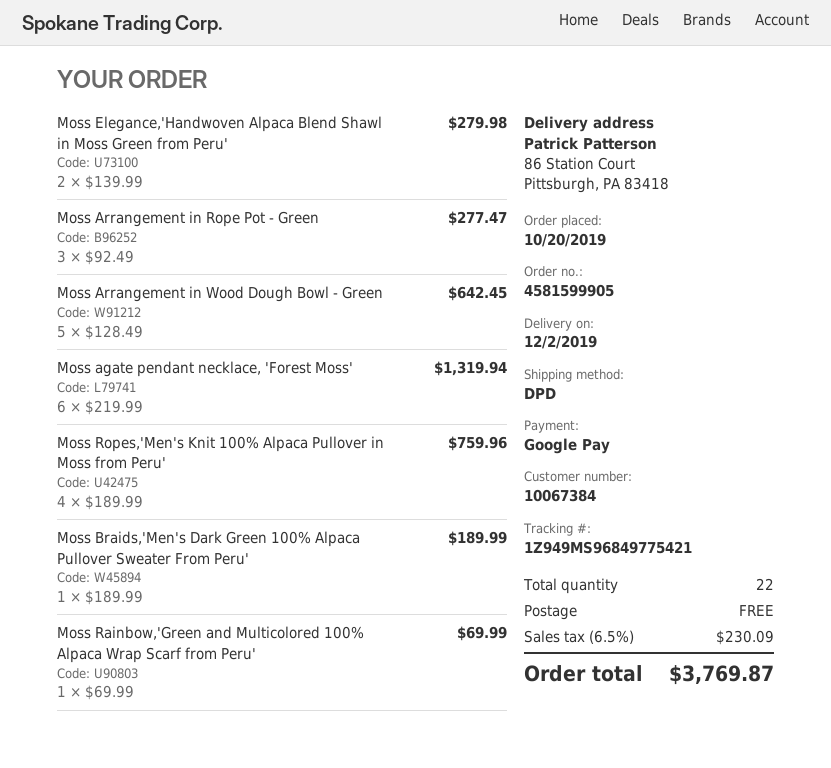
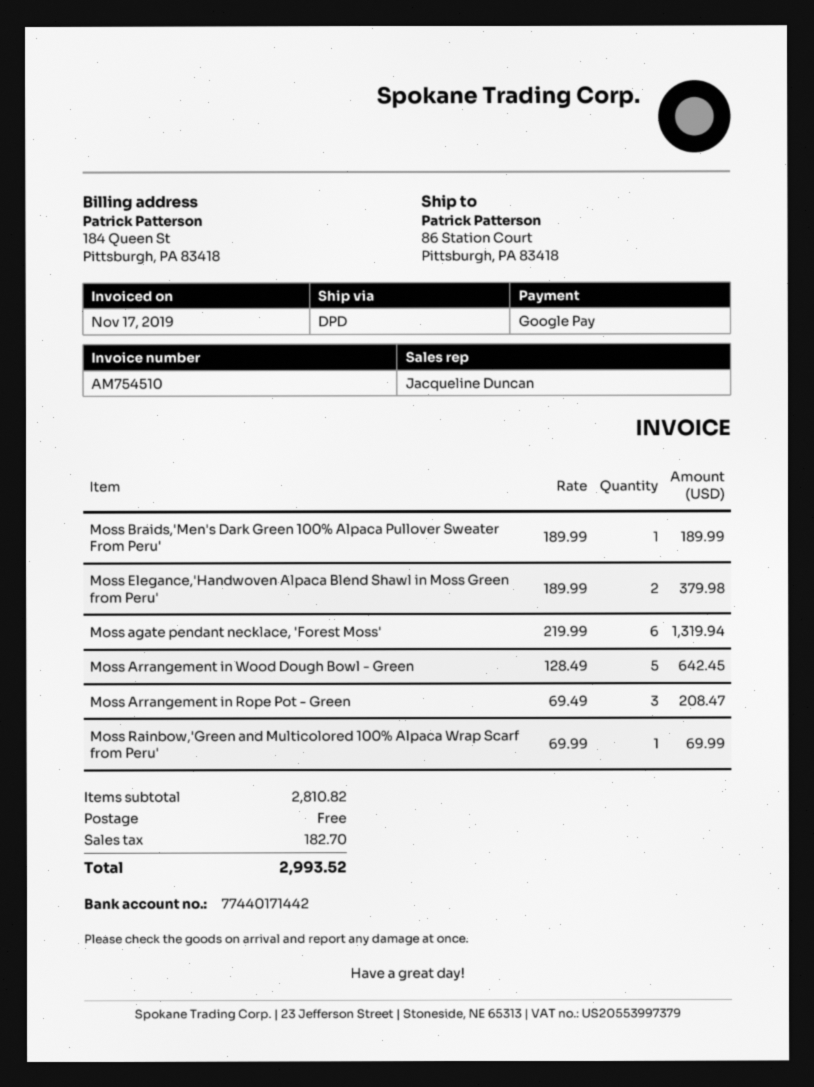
Moss Elegance,'Handwoven Alpaca Blend Shawl in Moss Green from Peru': 2 x 139.99 = 279.98 -> 2 x 189.99 = 379.98
Moss Arrangement in Rope Pot - Green: 3 x 92.49 = 277.47 -> 3 x 69.49 = 208.47
Moss Ropes,'Men's Knit 100% Alpaca Pullover in Moss from Peru': 4 x 189.99 = 759.96 -> none
tax: 230.09 -> 182.70
total: 3769.87 -> 2993.52

